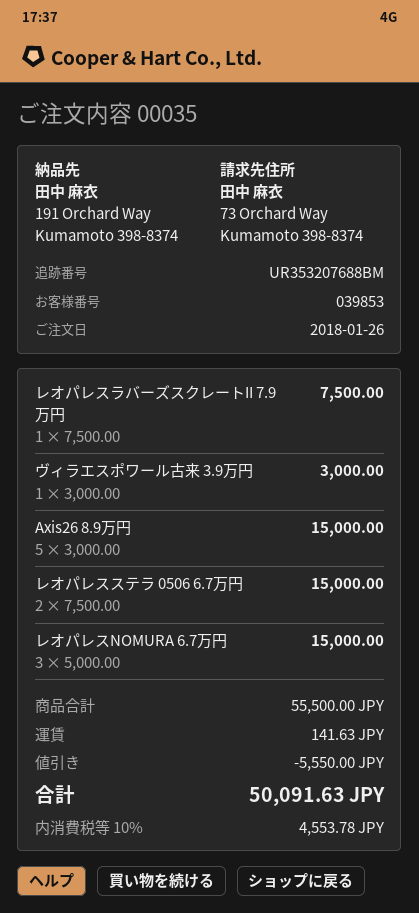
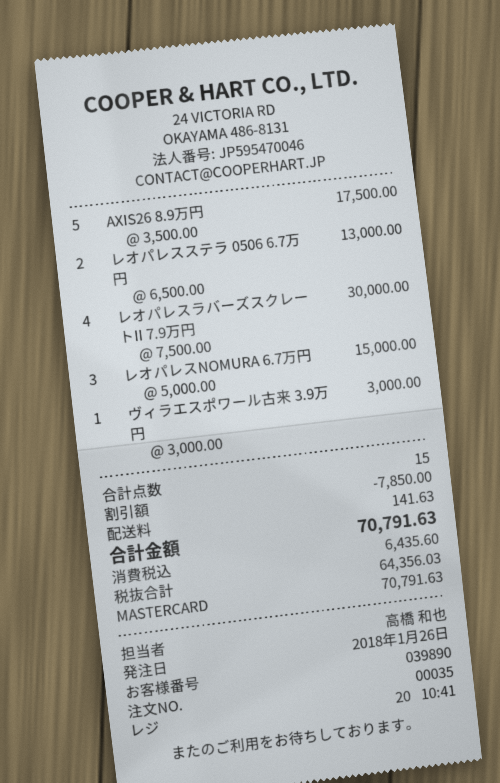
customer number: 039853 -> 039890
レオパレスラバーズスクレートII 7.9万円: 1 x 7500.00 = 7500.00 -> 4 x 7500.00 = 30000.00
Axis26 8.9万円: 5 x 3000.00 = 15000.00 -> 5 x 3500.00 = 17500.00
レオパレスステラ 0506 6.7万円: 2 x 7500.00 = 15000.00 -> 2 x 6500.00 = 13000.00
discount: 5550.00 -> 7850.00
tax: 4553.78 -> 6435.60
total: 50091.63 -> 70791.63

